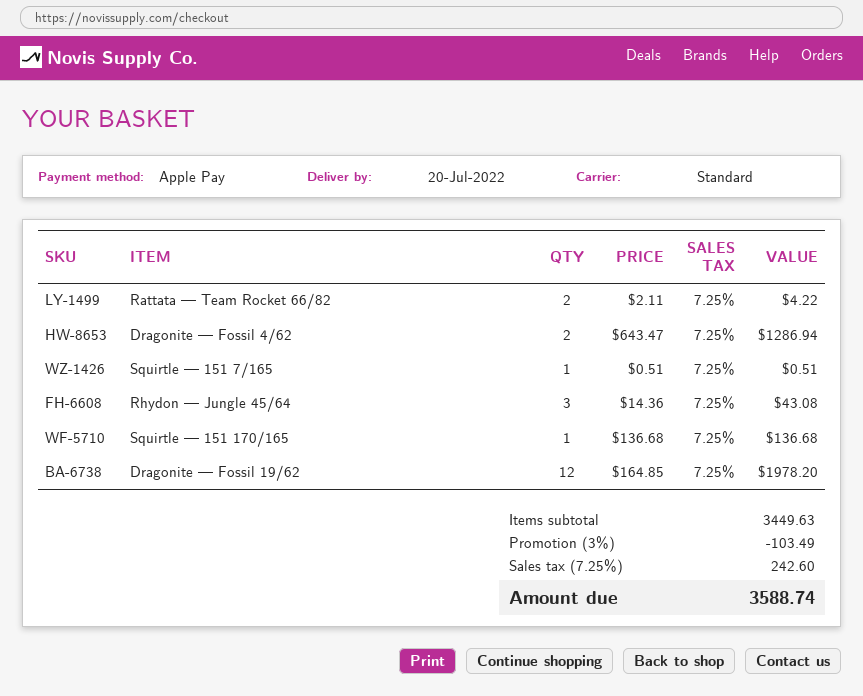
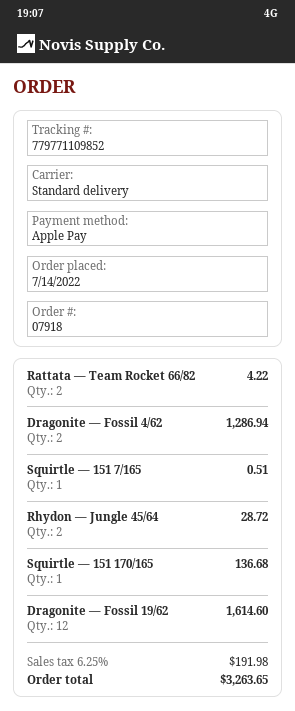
Rhydon — Jungle 45/64: 3 for 43.08 -> 2 for 28.72
Dragonite — Fossil 19/62: 12 for 1978.20 -> 12 for 1614.60
discount: 3% = 103.49 -> none
tax: 7.25% = 242.60 -> 6.25% = 191.98
total: 3588.74 -> 3263.65

